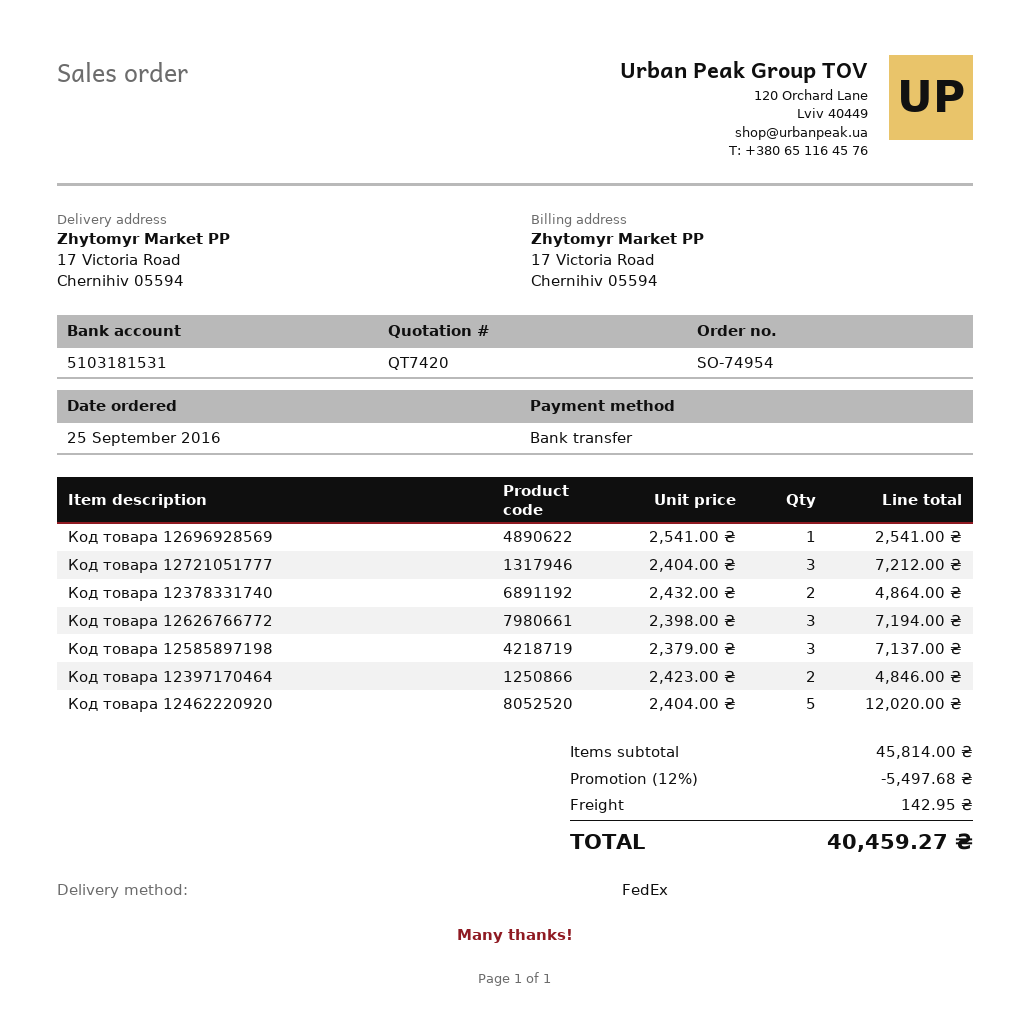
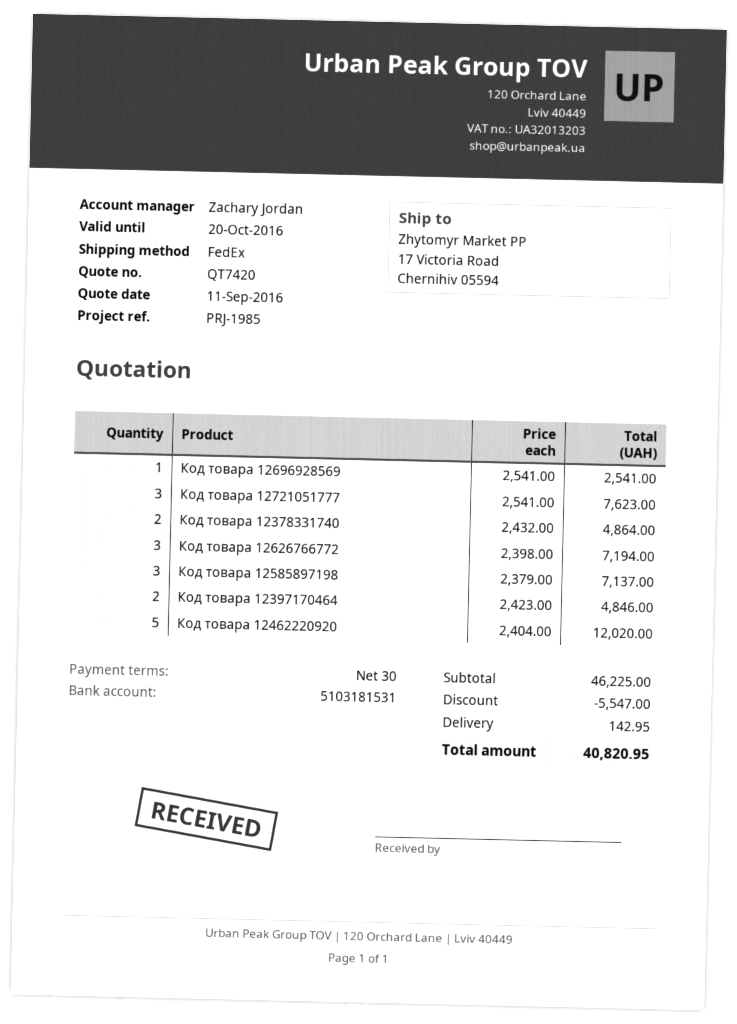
Код товара 12721051777: 3 x 2404.00 = 7212.00 -> 3 x 2541.00 = 7623.00
subtotal: 45814.00 -> 46225.00
discount: 5497.68 -> 5547.00
total: 40459.27 -> 40820.95

